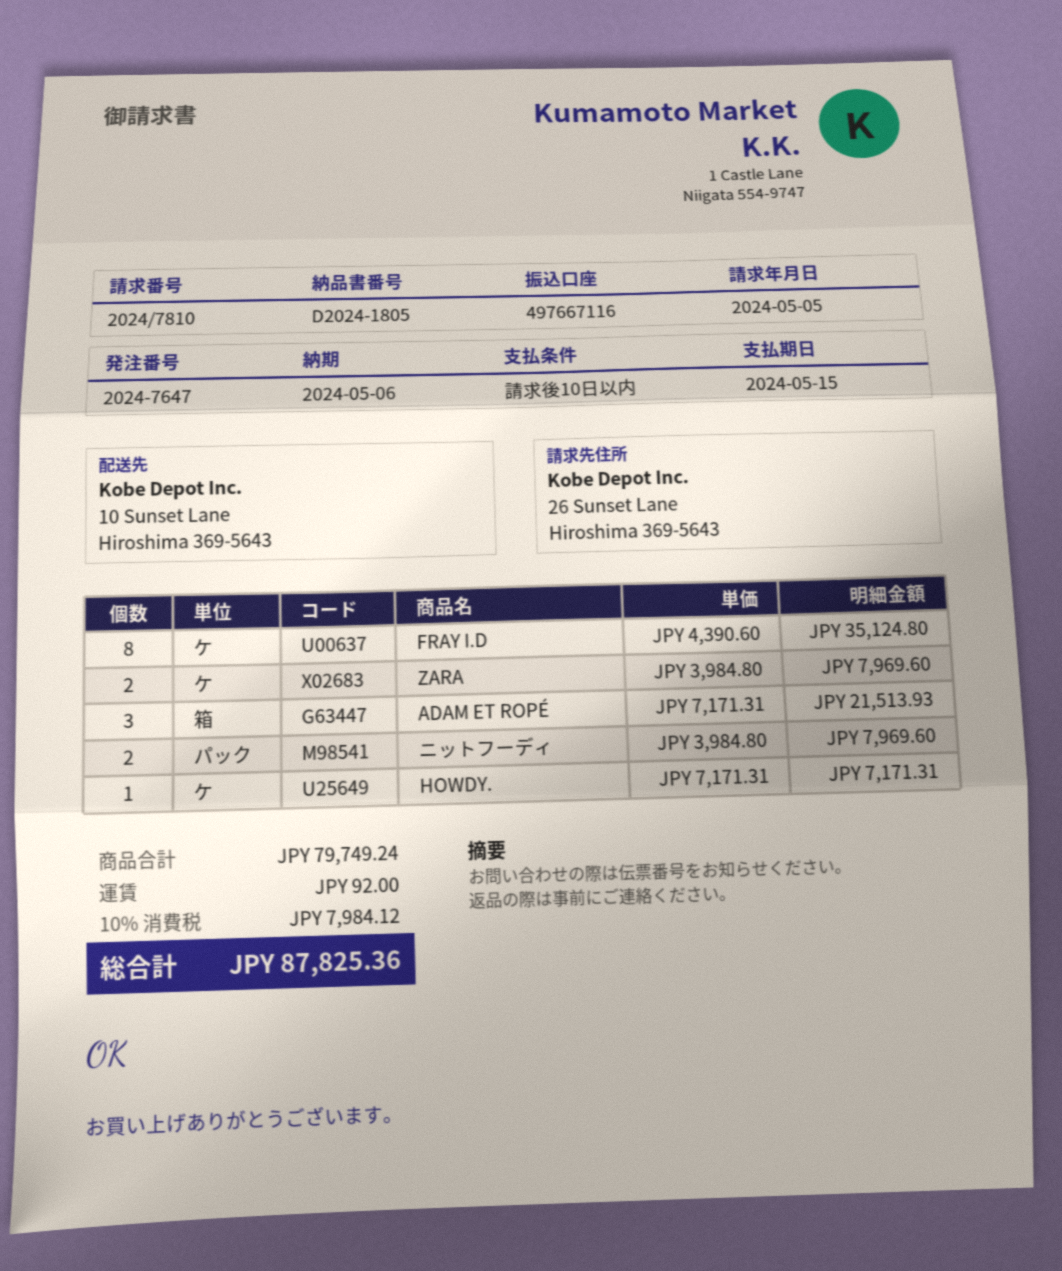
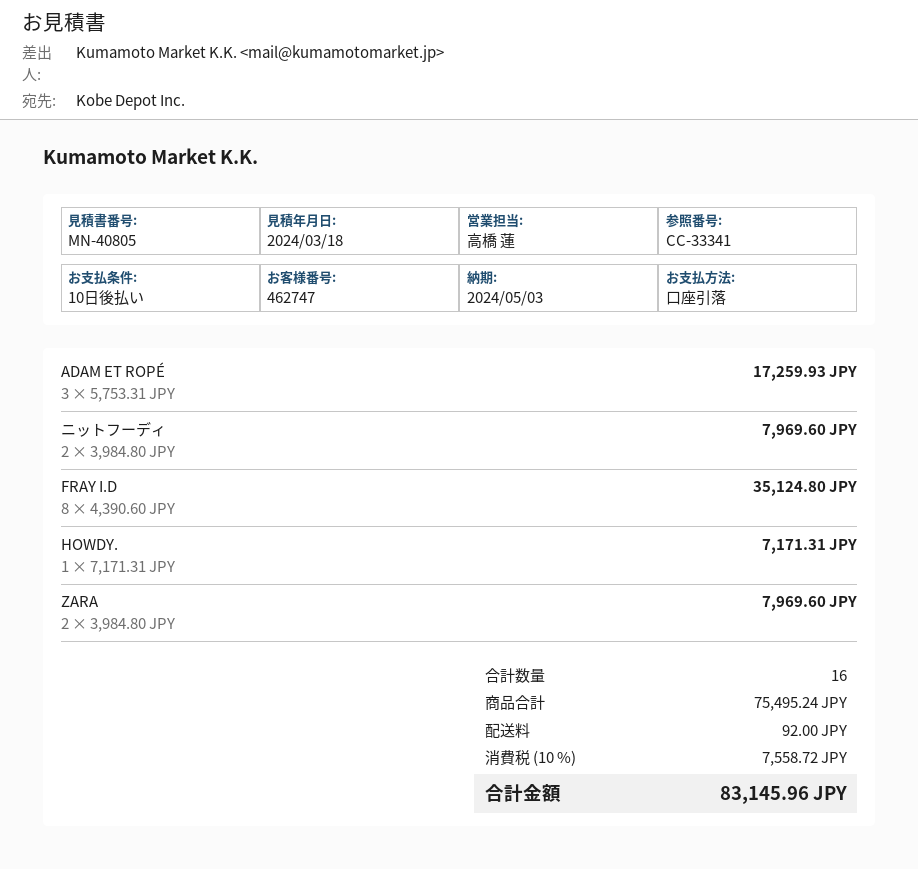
delivery date: 2024-05-06 -> 2024-05-03
ADAM ET ROPÉ: 3 x 7171.31 = 21513.93 -> 3 x 5753.31 = 17259.93
subtotal: 79749.24 -> 75495.24
tax: 10% = 7984.12 -> 10% = 7558.72
total: 87825.36 -> 83145.96

